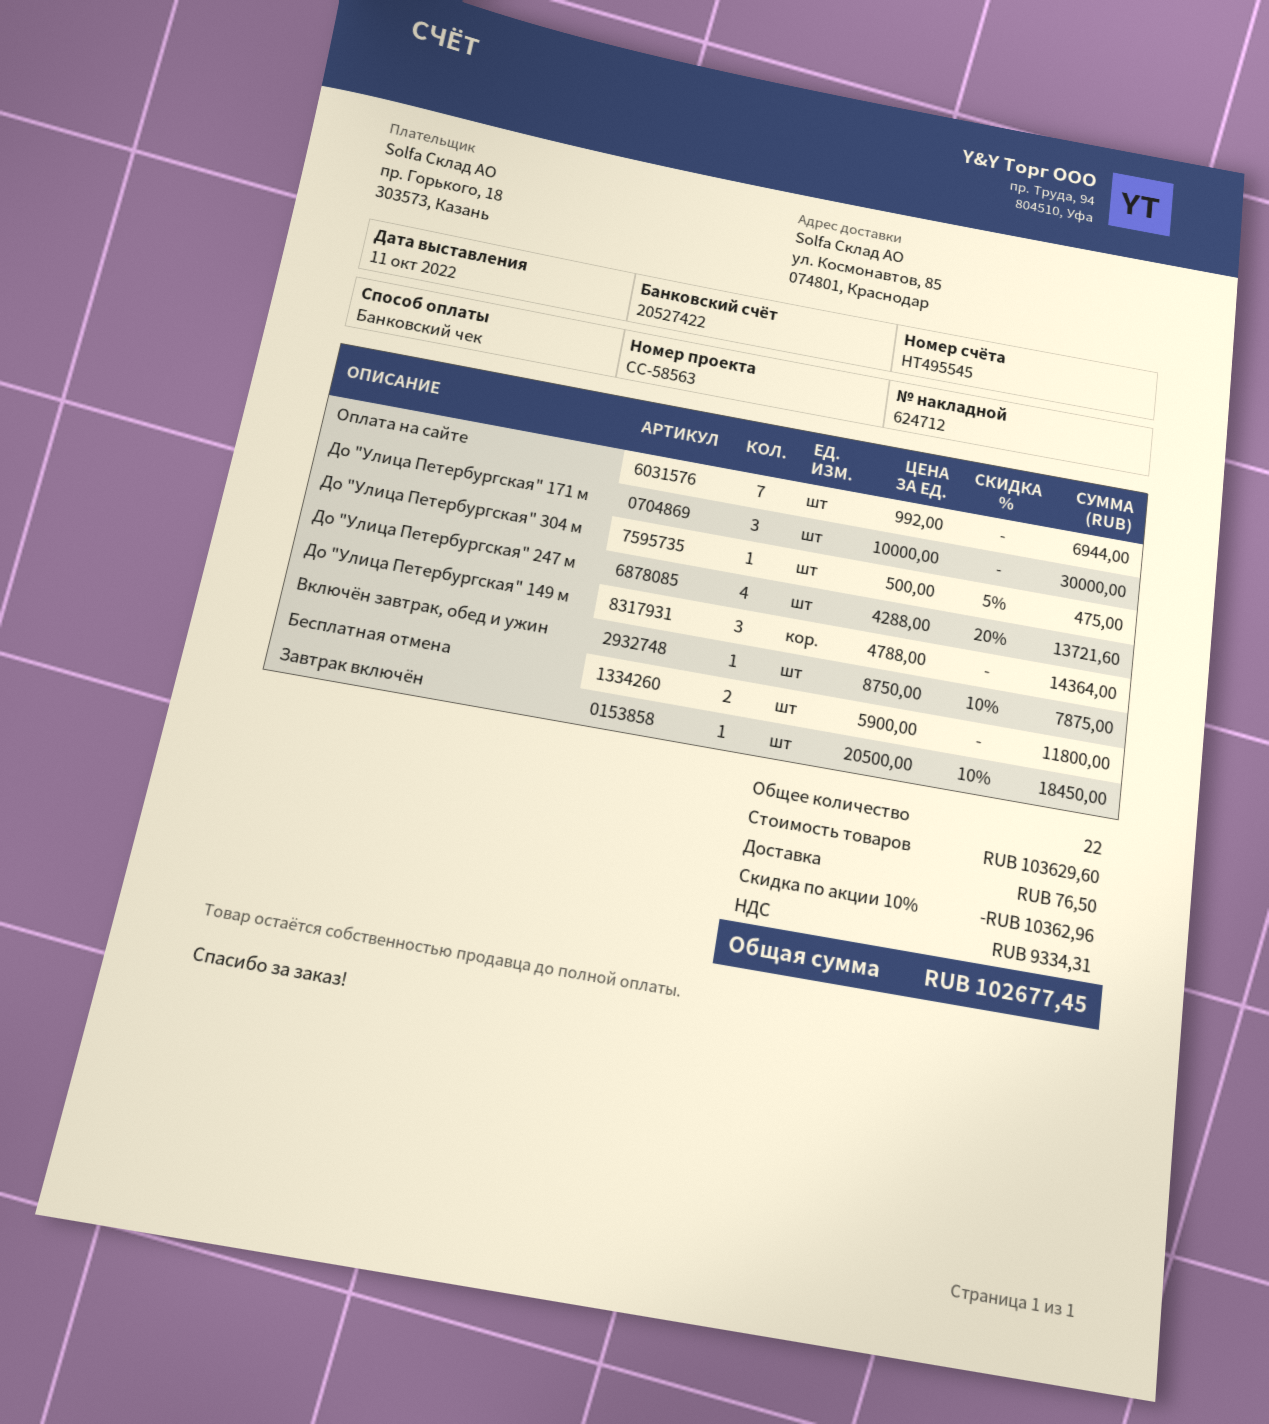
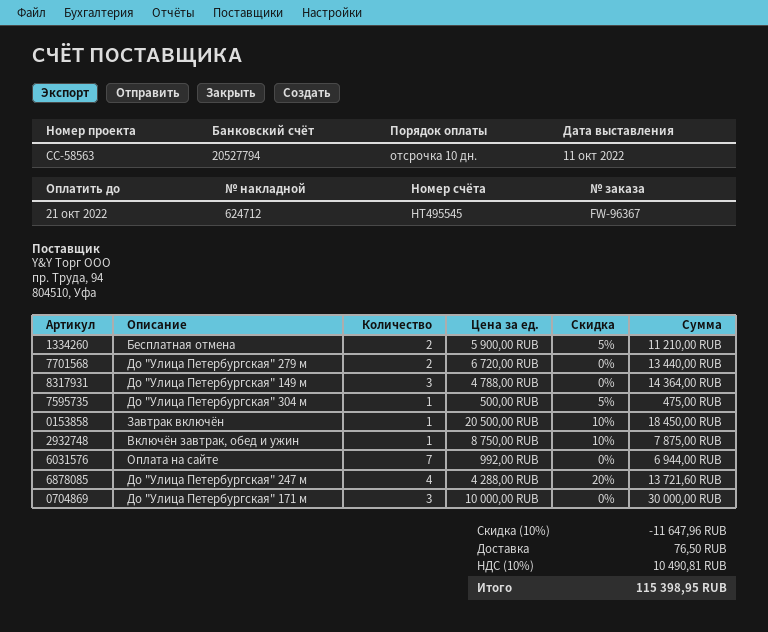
bank account: 20527422 -> 20527794
Бесплатная отмена: 2 x 5900.00 = 11800.00 -> 2 x 5900.00 - 5% = 11210.00
До "Улица Петербургская" 279 м: none -> 2 x 6720.00 = 13440.00
discount: 10% = 10362.96 -> 10% = 11647.96
tax: 9334.31 -> 10490.81
total: 102677.45 -> 115398.95

